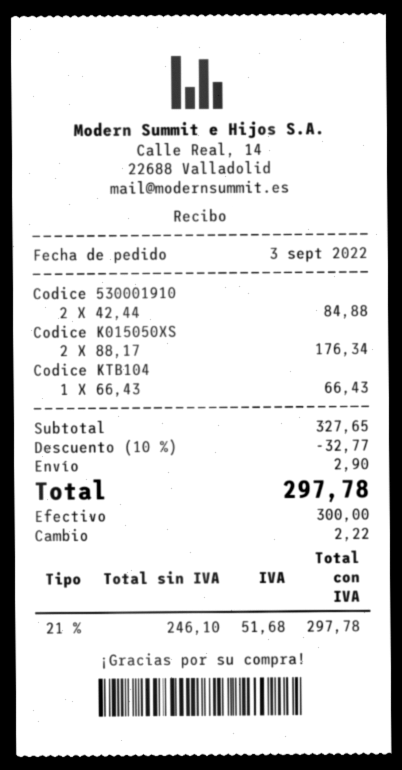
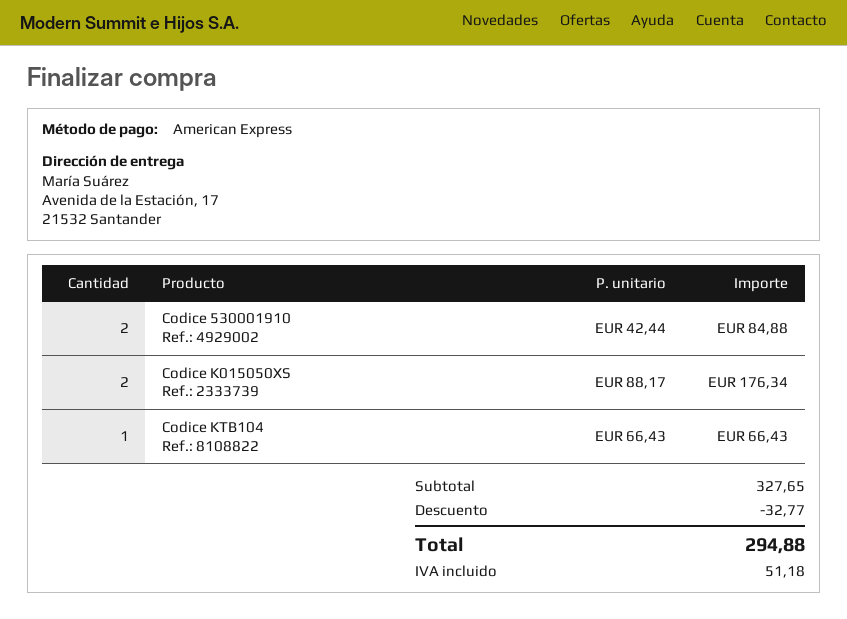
payment method: cash -> American Express
shipping: 2.90 -> none
tax: 51.68 -> 51.18
total: 297.78 -> 294.88

